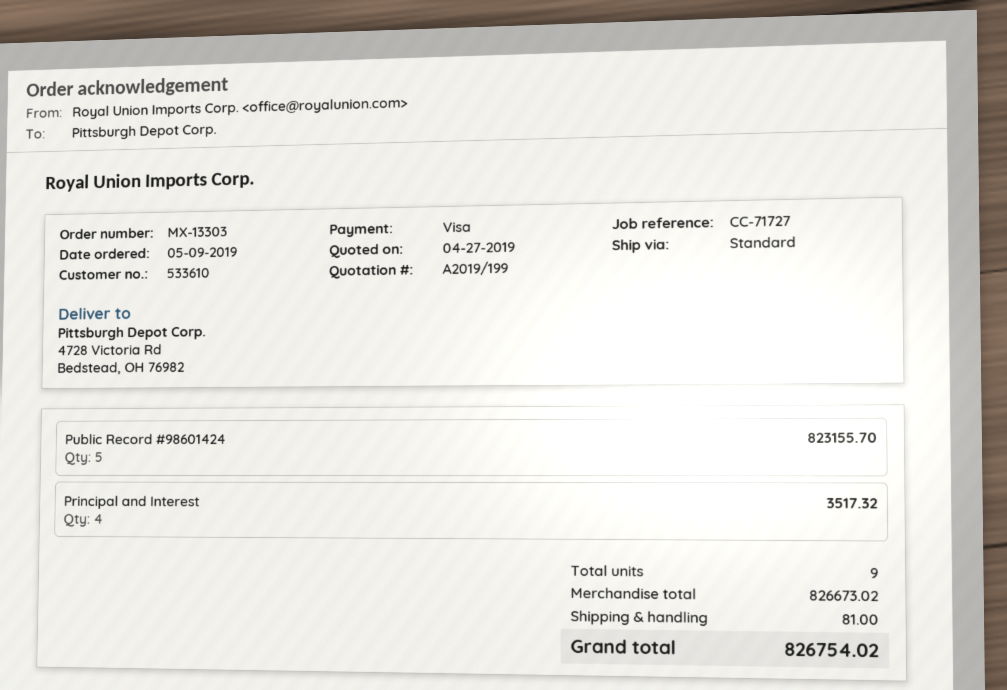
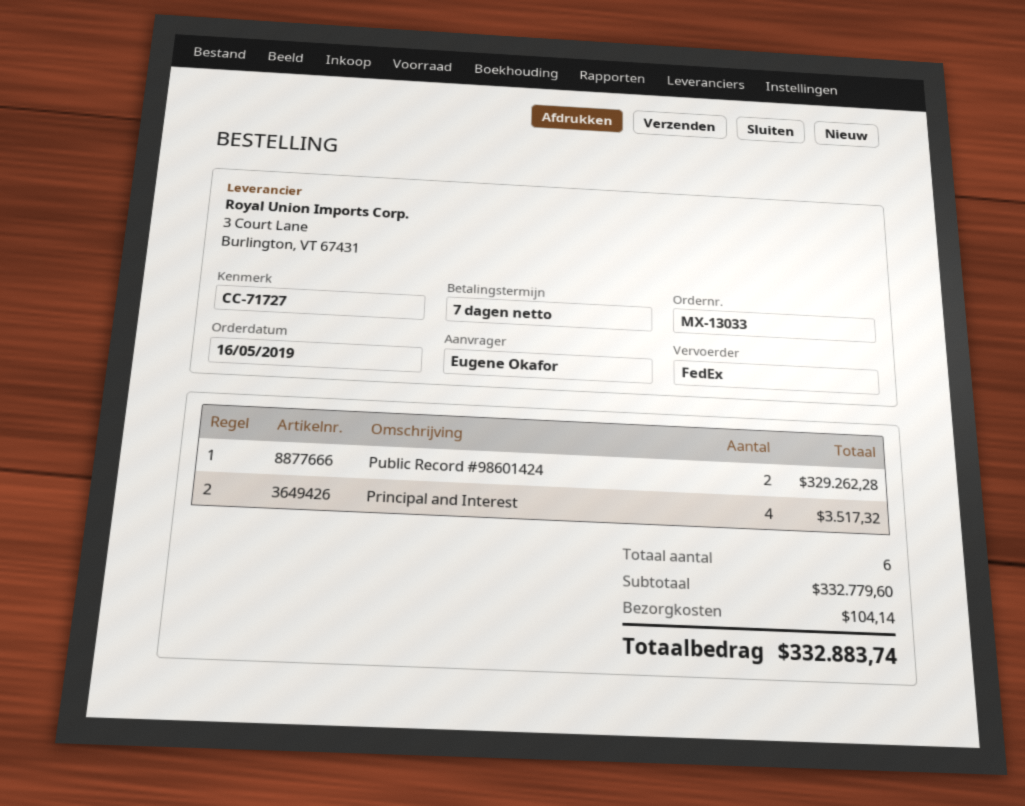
order number: MX-13303 -> MX-13033
order date: 2019-05-09 -> 2019-05-16
shipping method: standard -> FedEx
Public Record #98601424: 5 for 823155.70 -> 2 for 329262.28
total quantity: 9 -> 6
subtotal: 826673.02 -> 332779.60
shipping: 81.00 -> 104.14
total: 826754.02 -> 332883.74

